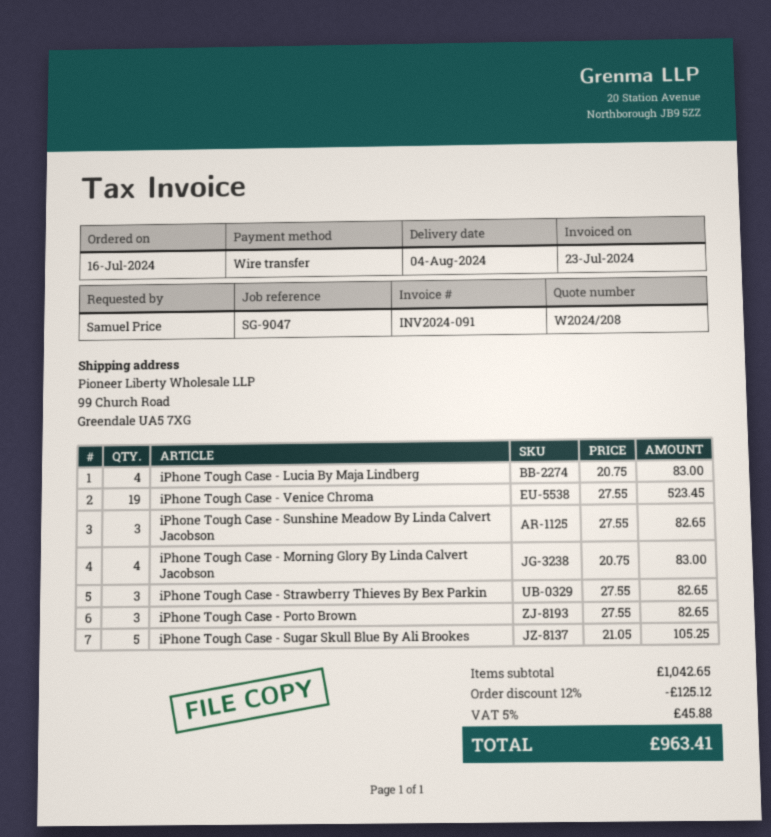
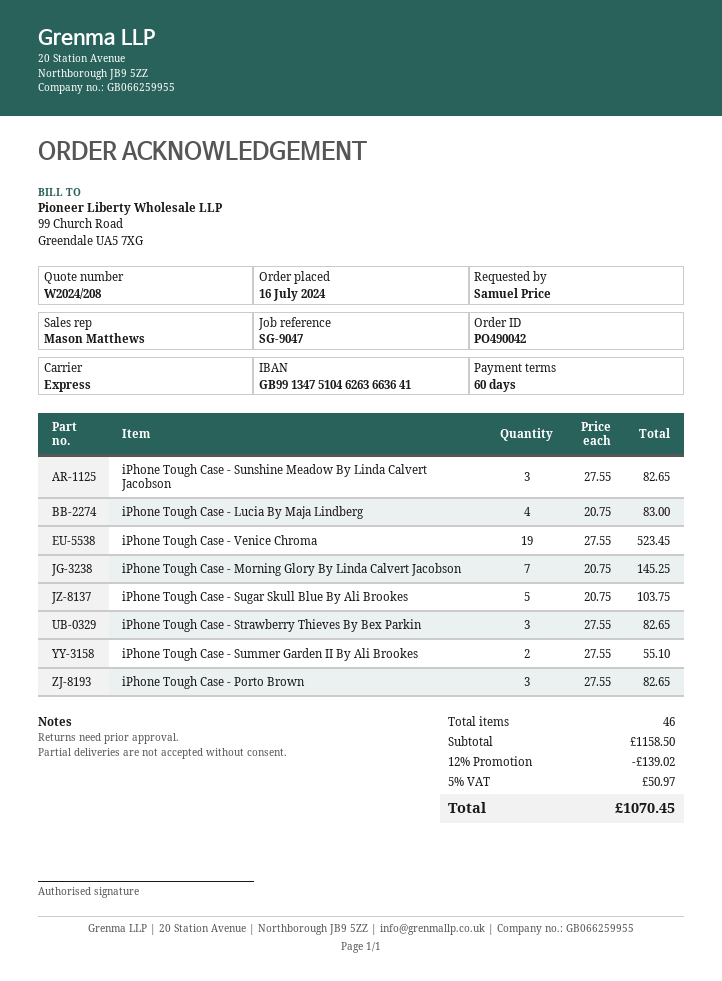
iPhone Tough Case - Morning Glory By Linda Calvert Jacobson: 4 x 20.75 = 83.00 -> 7 x 20.75 = 145.25
iPhone Tough Case - Sugar Skull Blue By Ali Brookes: 5 x 21.05 = 105.25 -> 5 x 20.75 = 103.75
iPhone Tough Case - Summer Garden II By Ali Brookes: none -> 2 x 27.55 = 55.10
subtotal: 1042.65 -> 1158.50
discount: 12% = 125.12 -> 12% = 139.02
tax: 5% = 45.88 -> 5% = 50.97
total: 963.41 -> 1070.45

